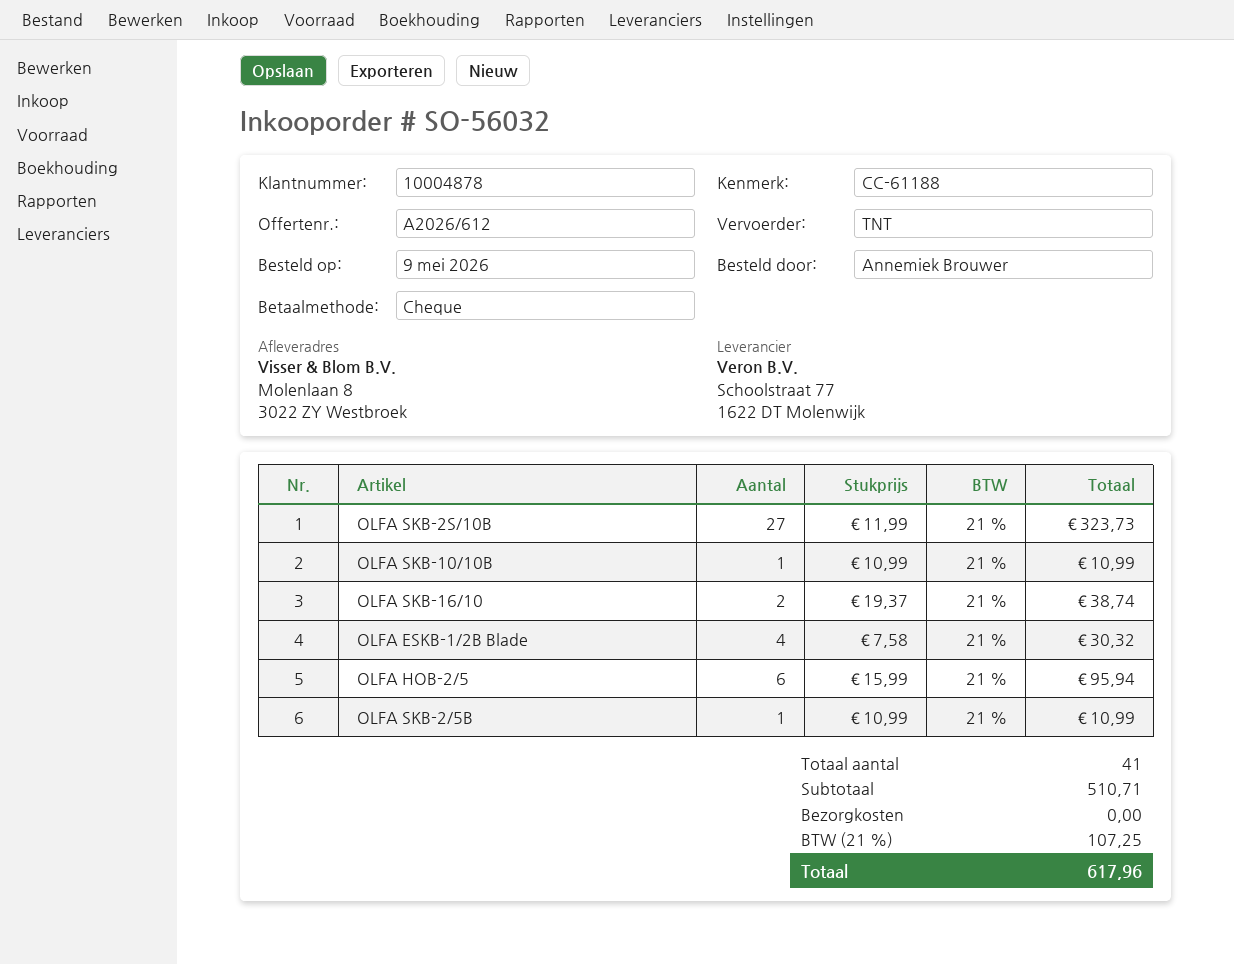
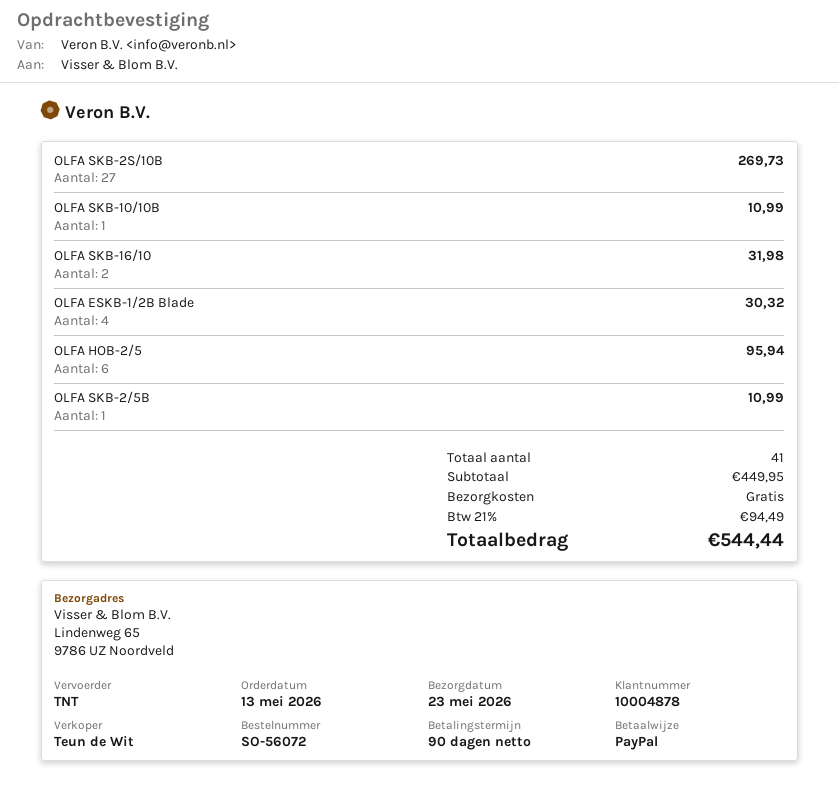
order number: SO-56032 -> SO-56072
order date: 2026-05-09 -> 2026-05-13
payment method: cheque -> PayPal
ship to: Molenlaan 8, 3022 ZY Westbroek -> Lindenweg 65, 9786 UZ Noordveld
OLFA SKB-2S/10B: 27 for 323.73 -> 27 for 269.73
OLFA SKB-16/10: 2 for 38.74 -> 2 for 31.98
subtotal: 510.71 -> 449.95
tax: 21% = 107.25 -> 21% = 94.49
total: 617.96 -> 544.44

